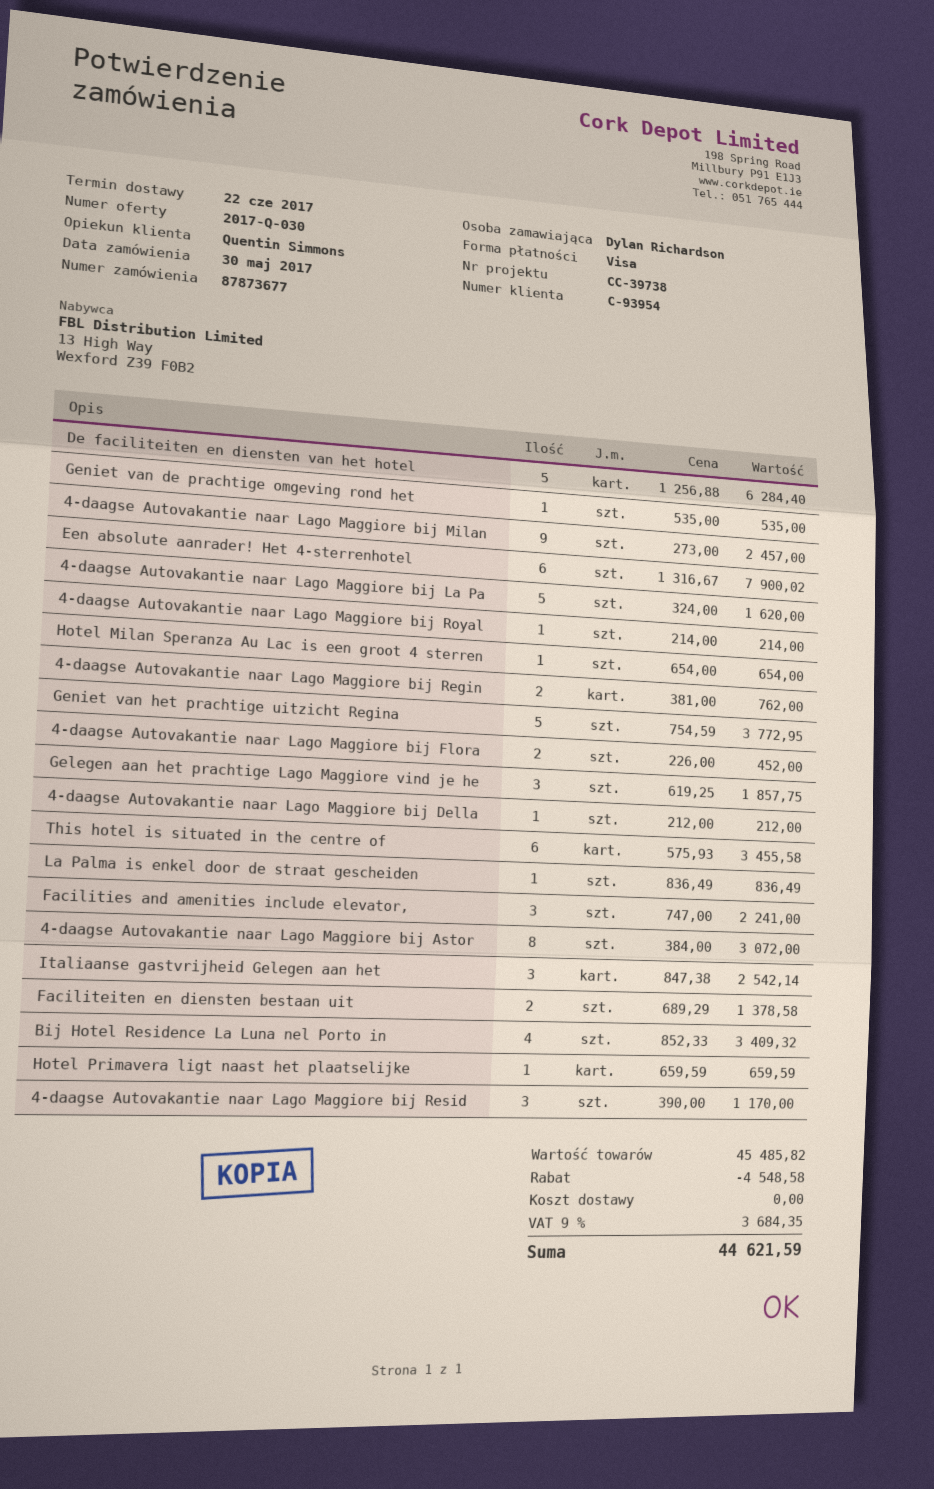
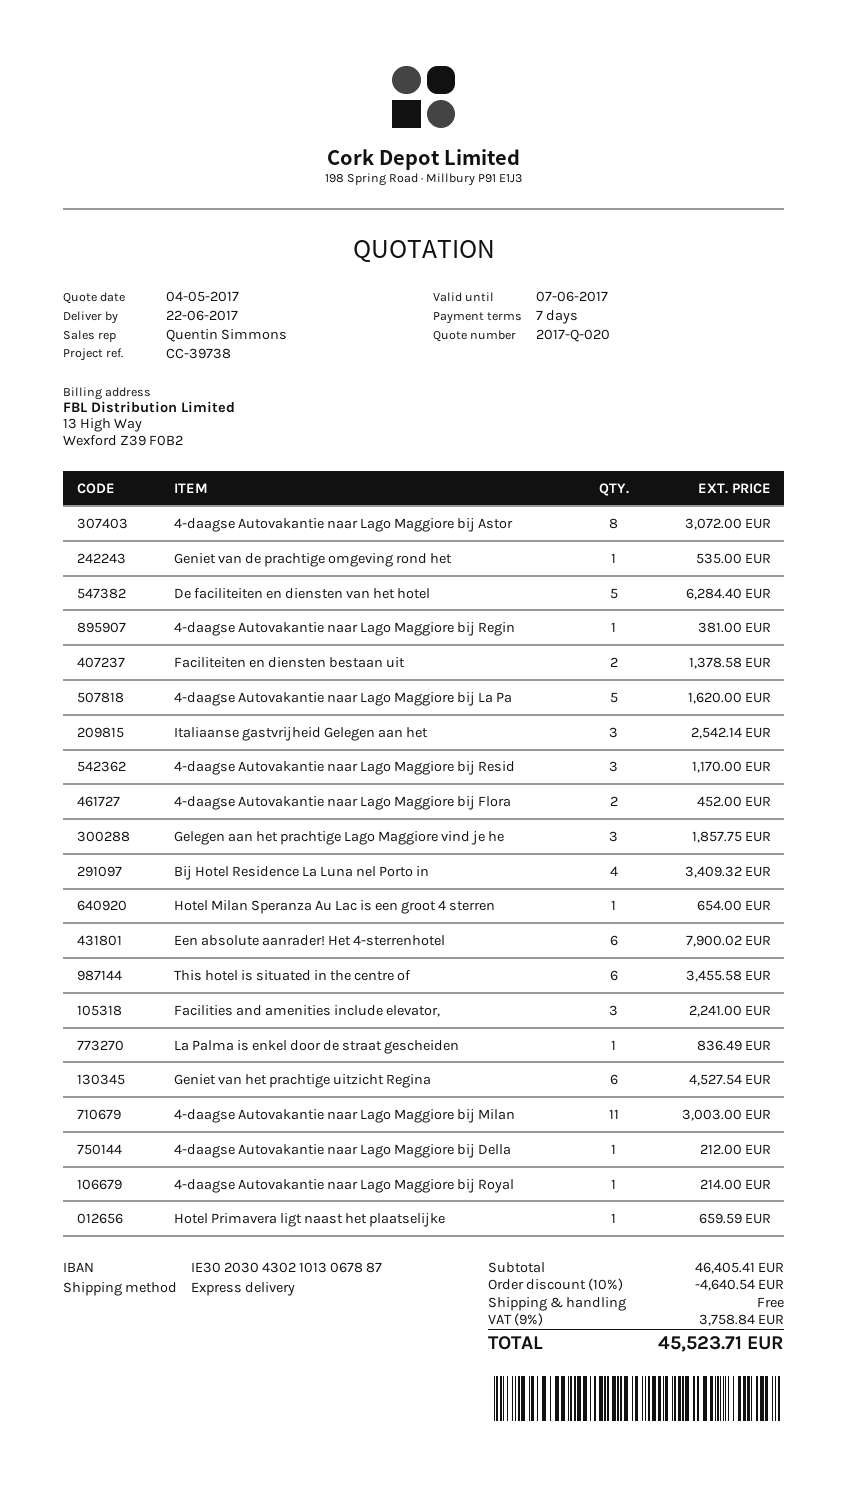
quote number: 2017-Q-030 -> 2017-Q-020
4-daagse Autovakantie naar Lago Maggiore bij Milan: 9 for 2457.00 -> 11 for 3003.00
4-daagse Autovakantie naar Lago Maggiore bij Regin: 2 for 762.00 -> 1 for 381.00
Geniet van het prachtige uitzicht Regina: 5 for 3772.95 -> 6 for 4527.54
subtotal: 45485.82 -> 46405.41
discount: 4548.58 -> 4640.54
tax: 9% = 3684.35 -> 9% = 3758.84
total: 44621.59 -> 45523.71

